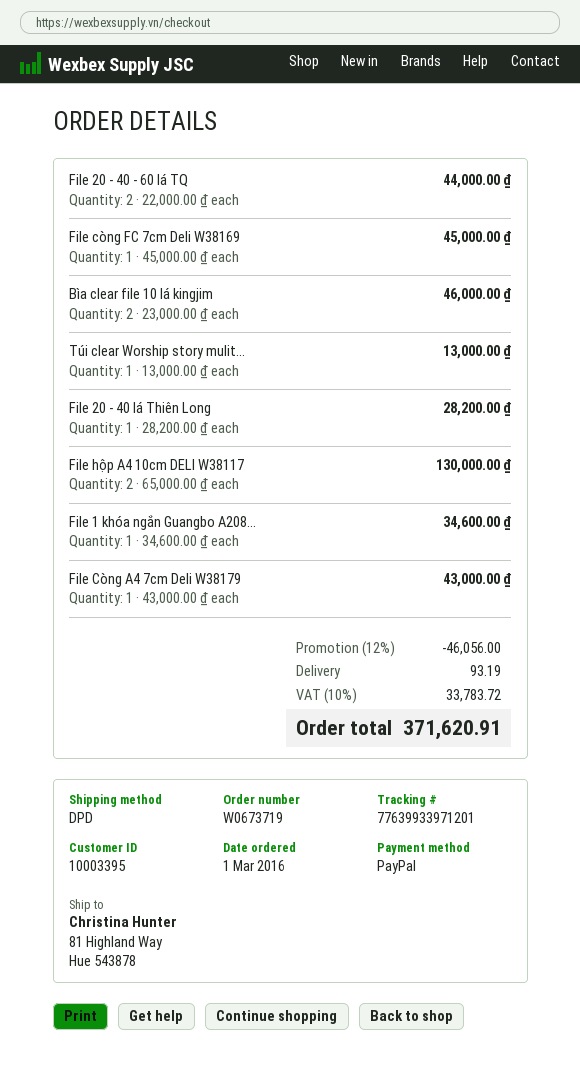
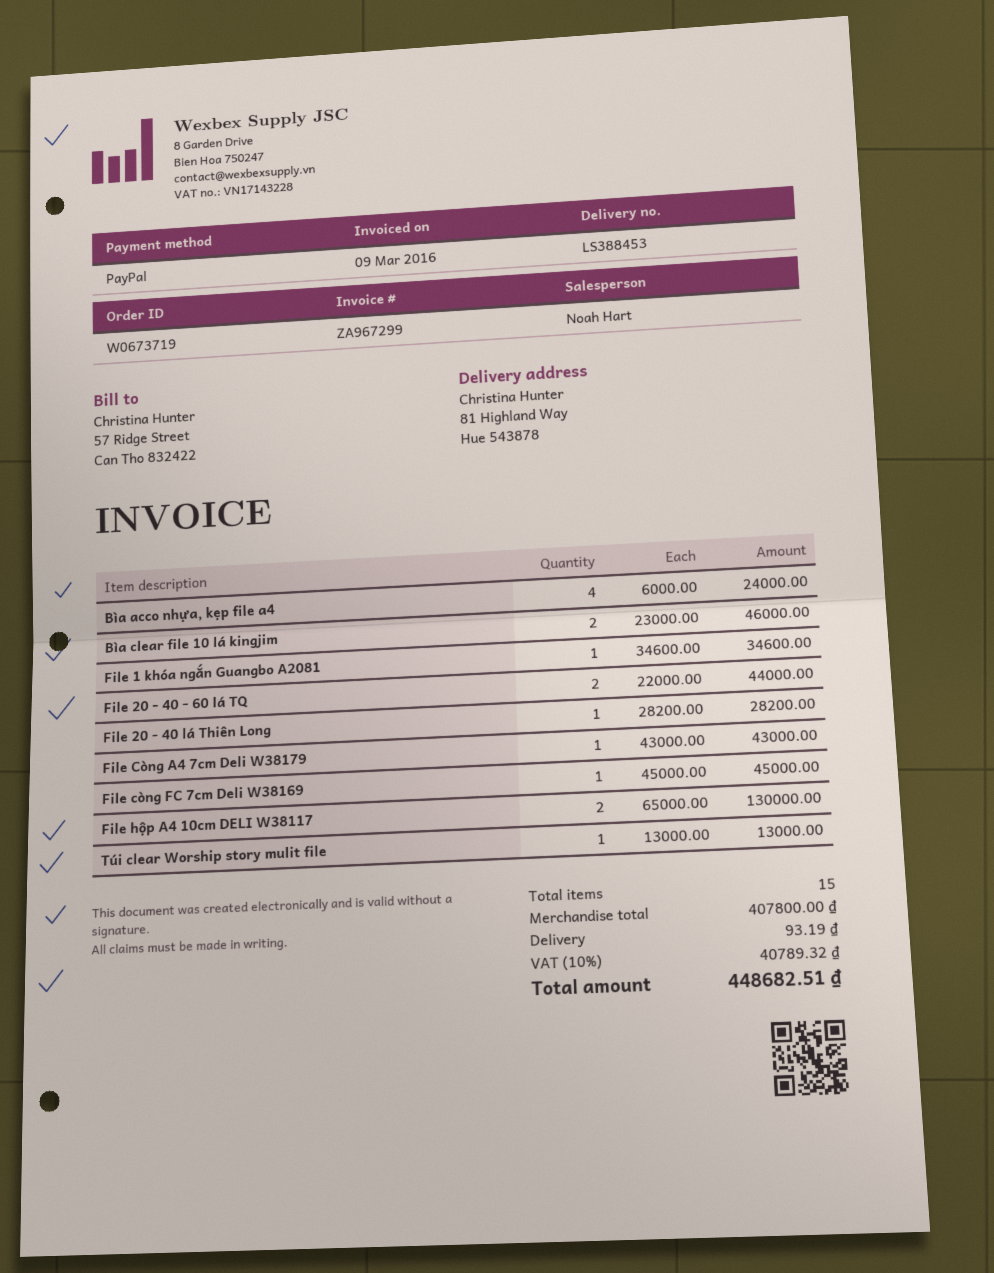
Bìa acco nhựa, kẹp file a4: none -> 4 x 6000.00 = 24000.00
discount: 12% = 46056.00 -> none
tax: 10% = 33783.72 -> 10% = 40789.32
total: 371620.91 -> 448682.51

